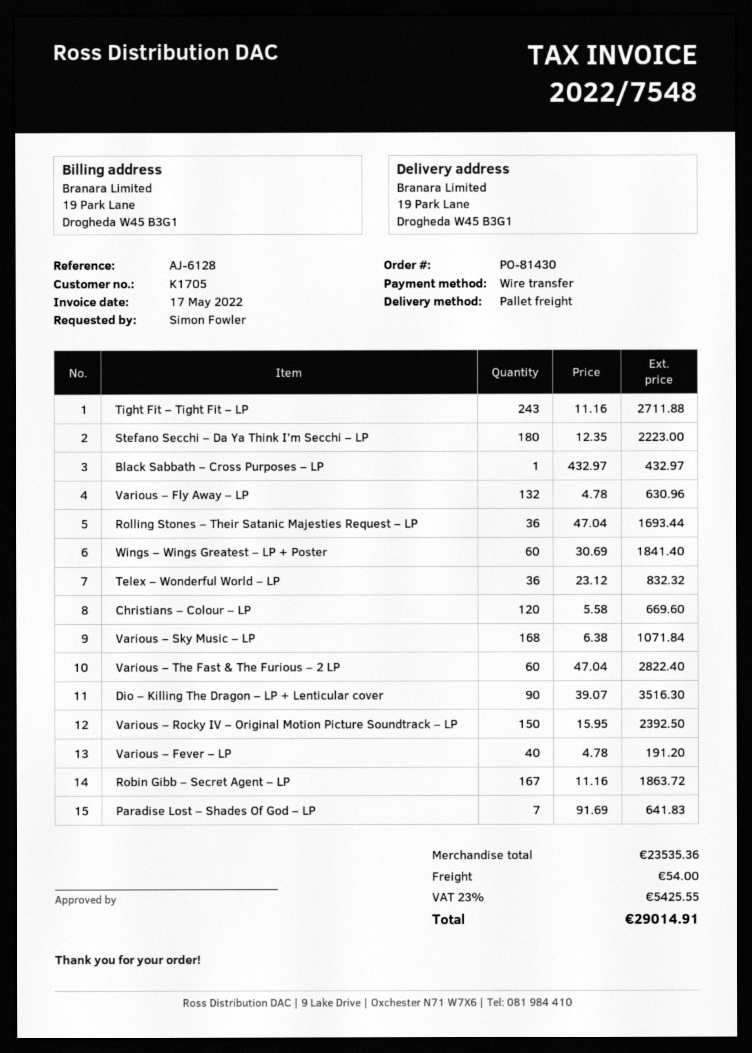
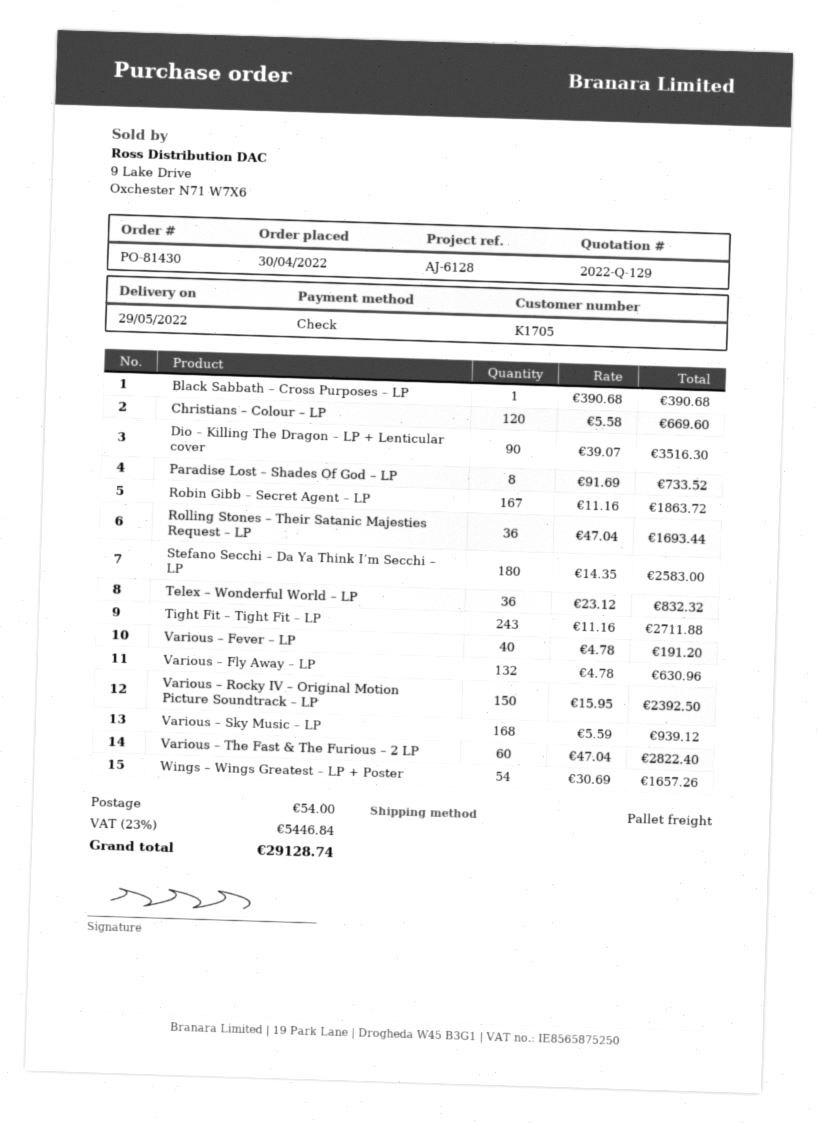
payment method: bank transfer -> cheque
Stefano Secchi – Da Ya Think I’m Secchi – LP: 180 x 12.35 = 2223.00 -> 180 x 14.35 = 2583.00
Black Sabbath – Cross Purposes – LP: 1 x 432.97 = 432.97 -> 1 x 390.68 = 390.68
Wings – Wings Greatest – LP + Poster: 60 x 30.69 = 1841.40 -> 54 x 30.69 = 1657.26
Various – Sky Music – LP: 168 x 6.38 = 1071.84 -> 168 x 5.59 = 939.12
Paradise Lost – Shades Of God – LP: 7 x 91.69 = 641.83 -> 8 x 91.69 = 733.52
tax: 23% = 5425.55 -> 23% = 5446.84
total: 29014.91 -> 29128.74

